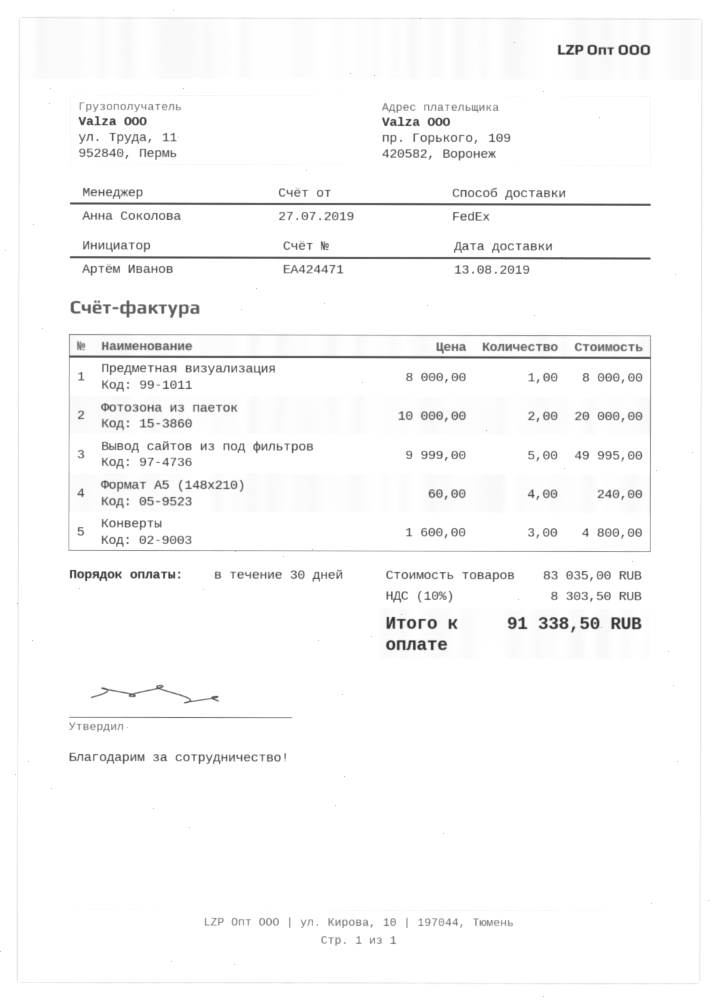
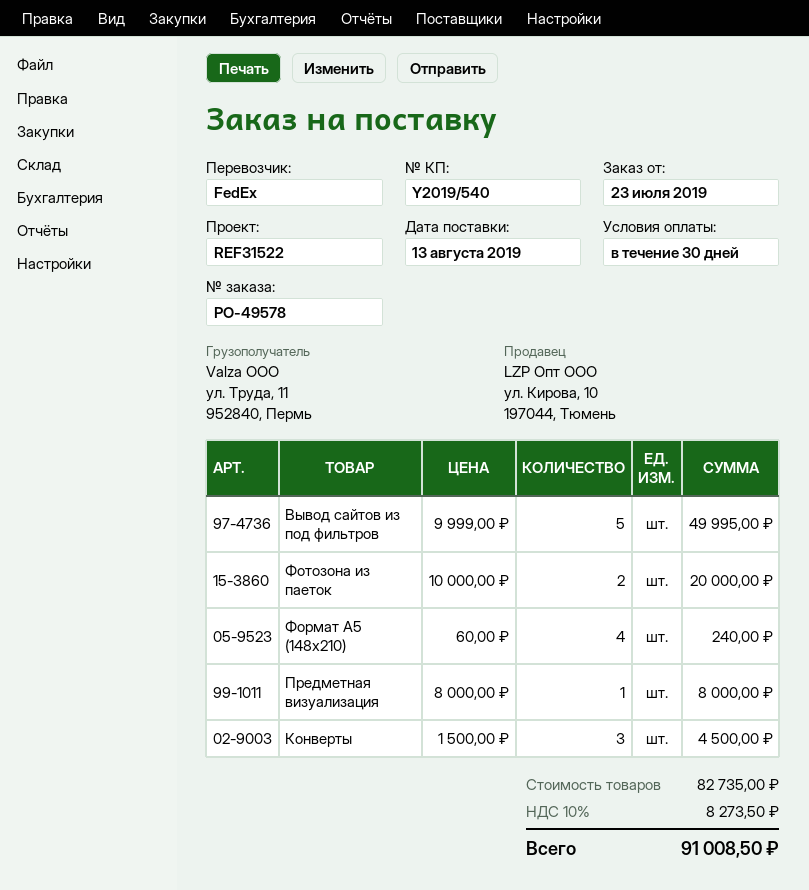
Конверты: 3 x 1600.00 = 4800.00 -> 3 x 1500.00 = 4500.00
subtotal: 83035.00 -> 82735.00
tax: 10% = 8303.50 -> 10% = 8273.50
total: 91338.50 -> 91008.50

